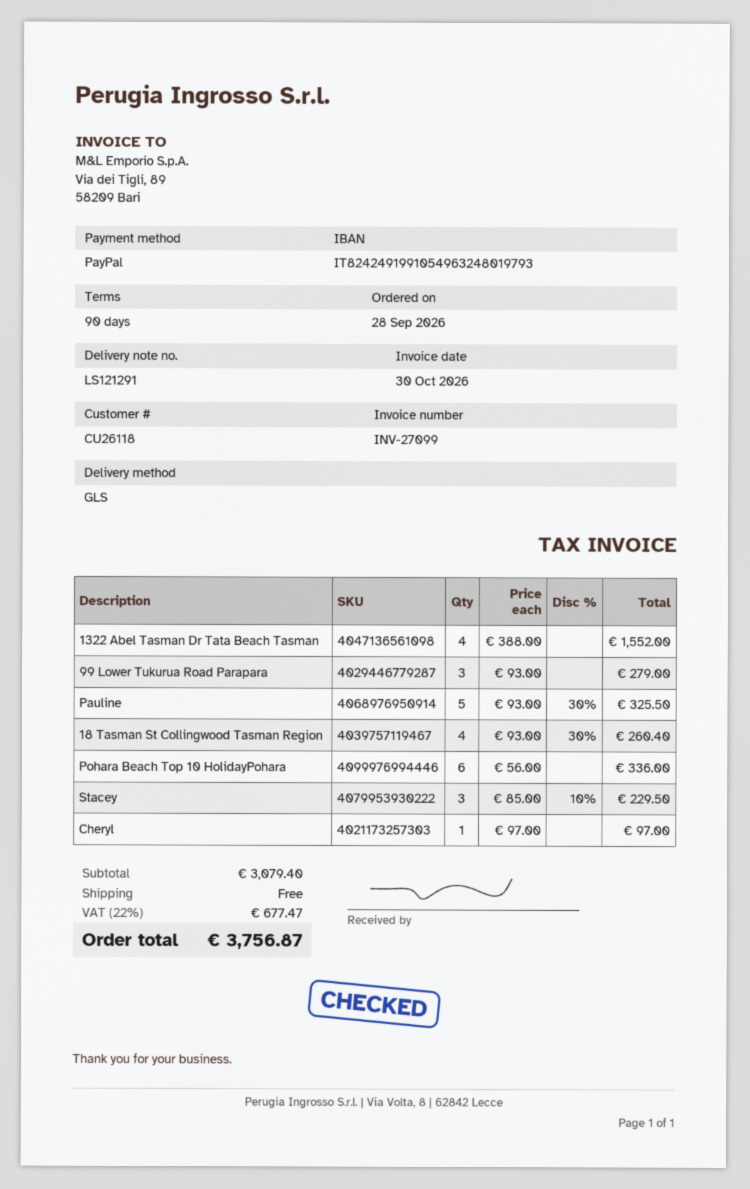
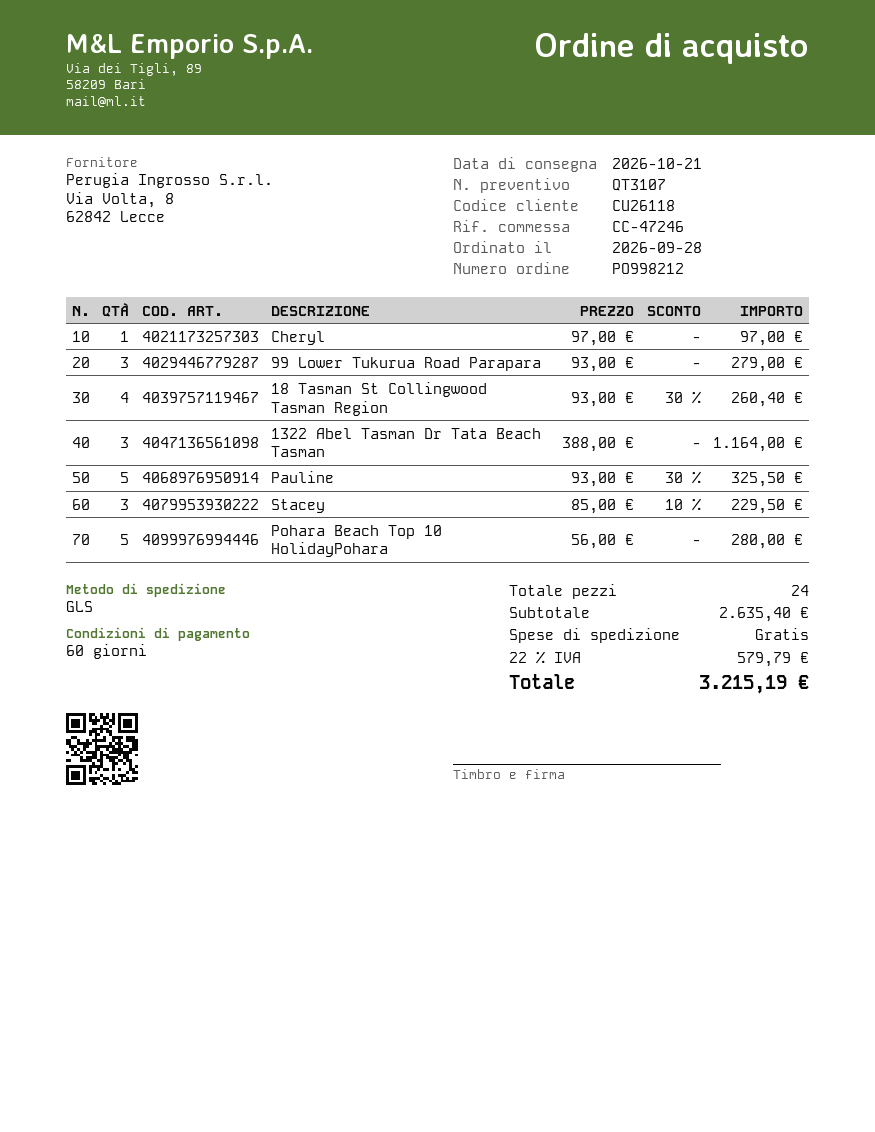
payment terms: 90 days -> 60 days
1322 Abel Tasman Dr Tata Beach Tasman: 4 x 388.00 = 1552.00 -> 3 x 388.00 = 1164.00
Pohara Beach Top 10 HolidayPohara: 6 x 56.00 = 336.00 -> 5 x 56.00 = 280.00
subtotal: 3079.40 -> 2635.40
tax: 22% = 677.47 -> 22% = 579.79
total: 3756.87 -> 3215.19

